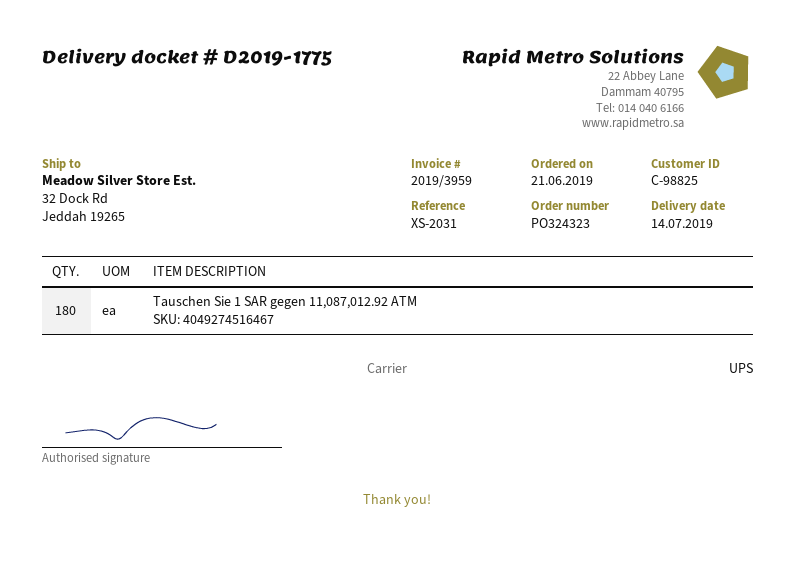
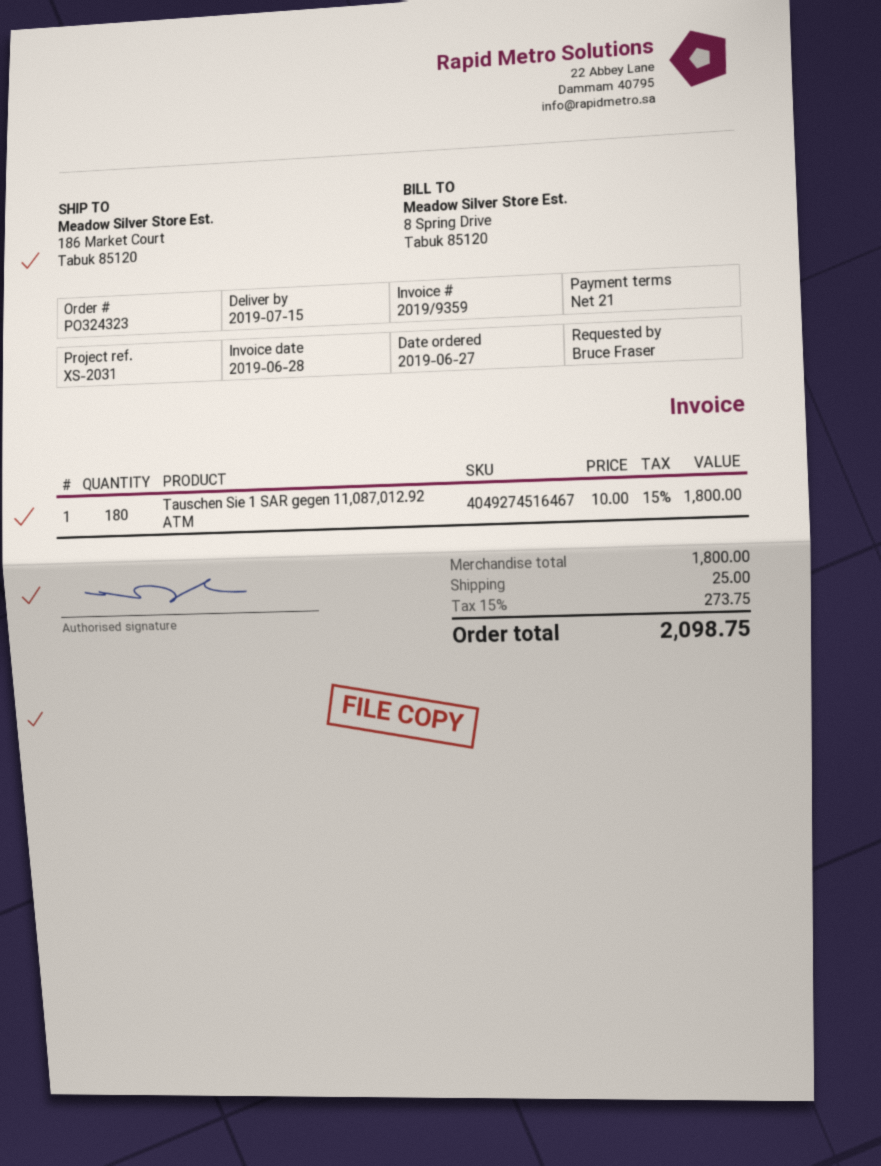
order date: 2019-06-21 -> 2019-06-27
delivery date: 2019-07-14 -> 2019-07-15
invoice number: 2019/3959 -> 2019/9359
ship to: 32 Dock Rd, Jeddah 19265 -> 186 Market Court, Tabuk 85120

